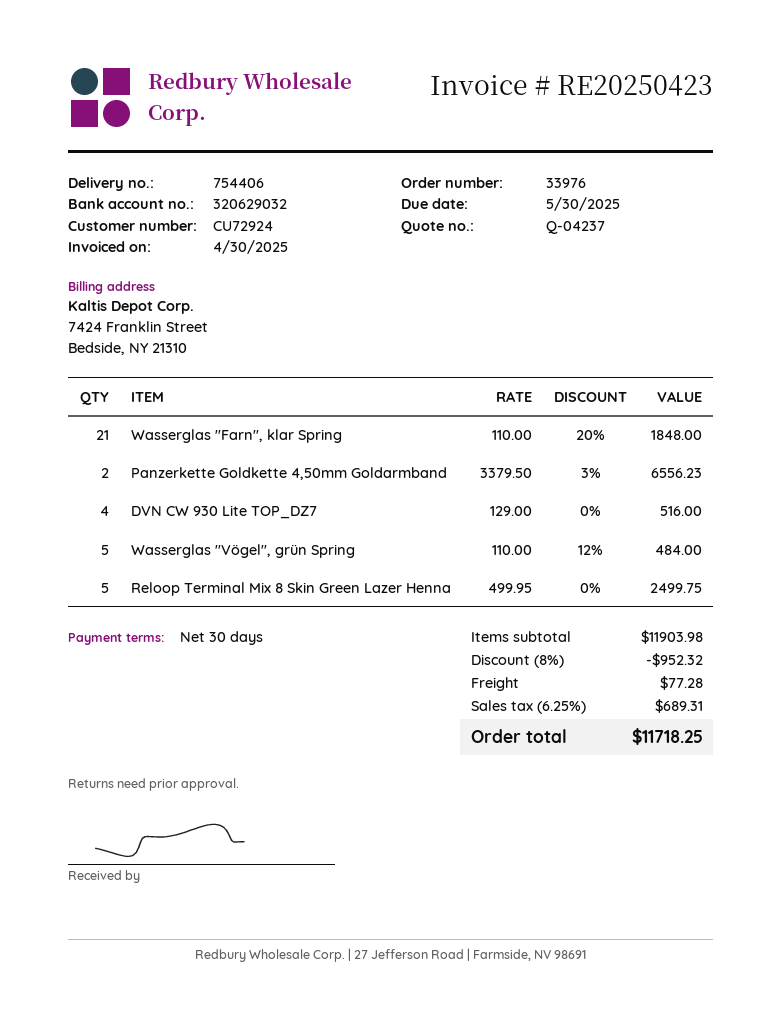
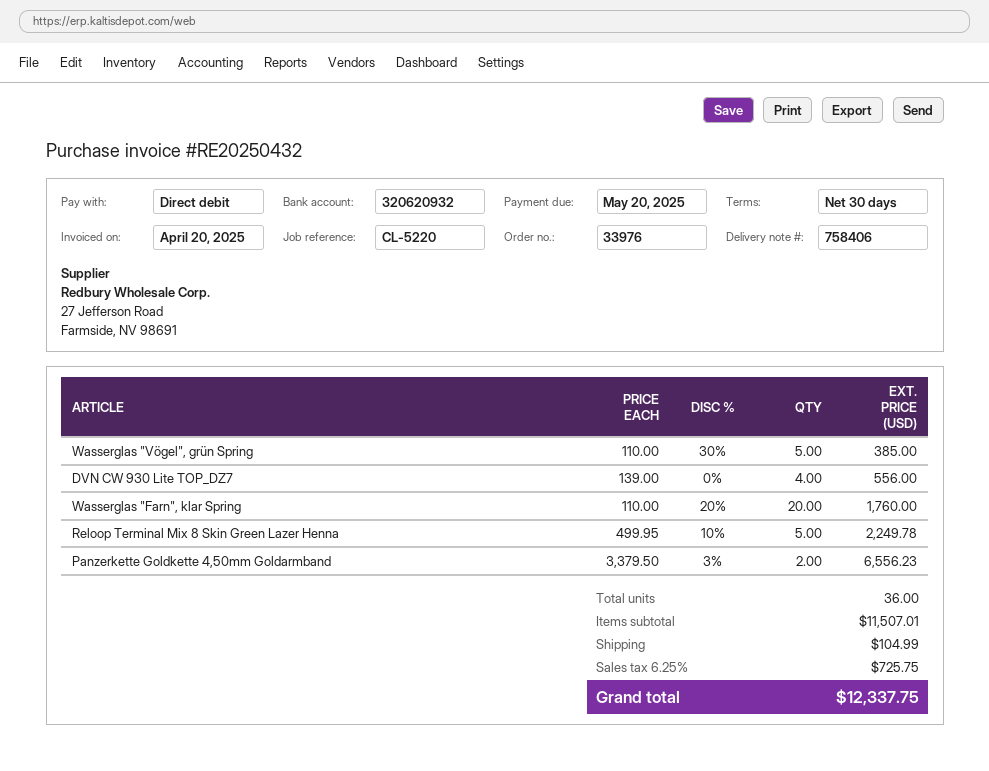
delivery note number: 754406 -> 758406
invoice number: RE20250423 -> RE20250432
invoice date: 2025-04-30 -> 2025-04-20
due date: 2025-05-30 -> 2025-05-20
bank account: 320629032 -> 320620932
Wasserglas "Farn", klar Spring: 21 x 110.00 - 20% = 1848.00 -> 20 x 110.00 - 20% = 1760.00
DVN CW 930 Lite TOP_DZ7: 4 x 129.00 = 516.00 -> 4 x 139.00 = 556.00
Wasserglas "Vögel", grün Spring: 5 x 110.00 - 12% = 484.00 -> 5 x 110.00 - 30% = 385.00
Reloop Terminal Mix 8 Skin Green Lazer Henna: 5 x 499.95 = 2499.75 -> 5 x 499.95 - 10% = 2249.78
subtotal: 11903.98 -> 11507.01
discount: 8% = 952.32 -> none
shipping: 77.28 -> 104.99
tax: 6.25% = 689.31 -> 6.25% = 725.75
total: 11718.25 -> 12337.75

